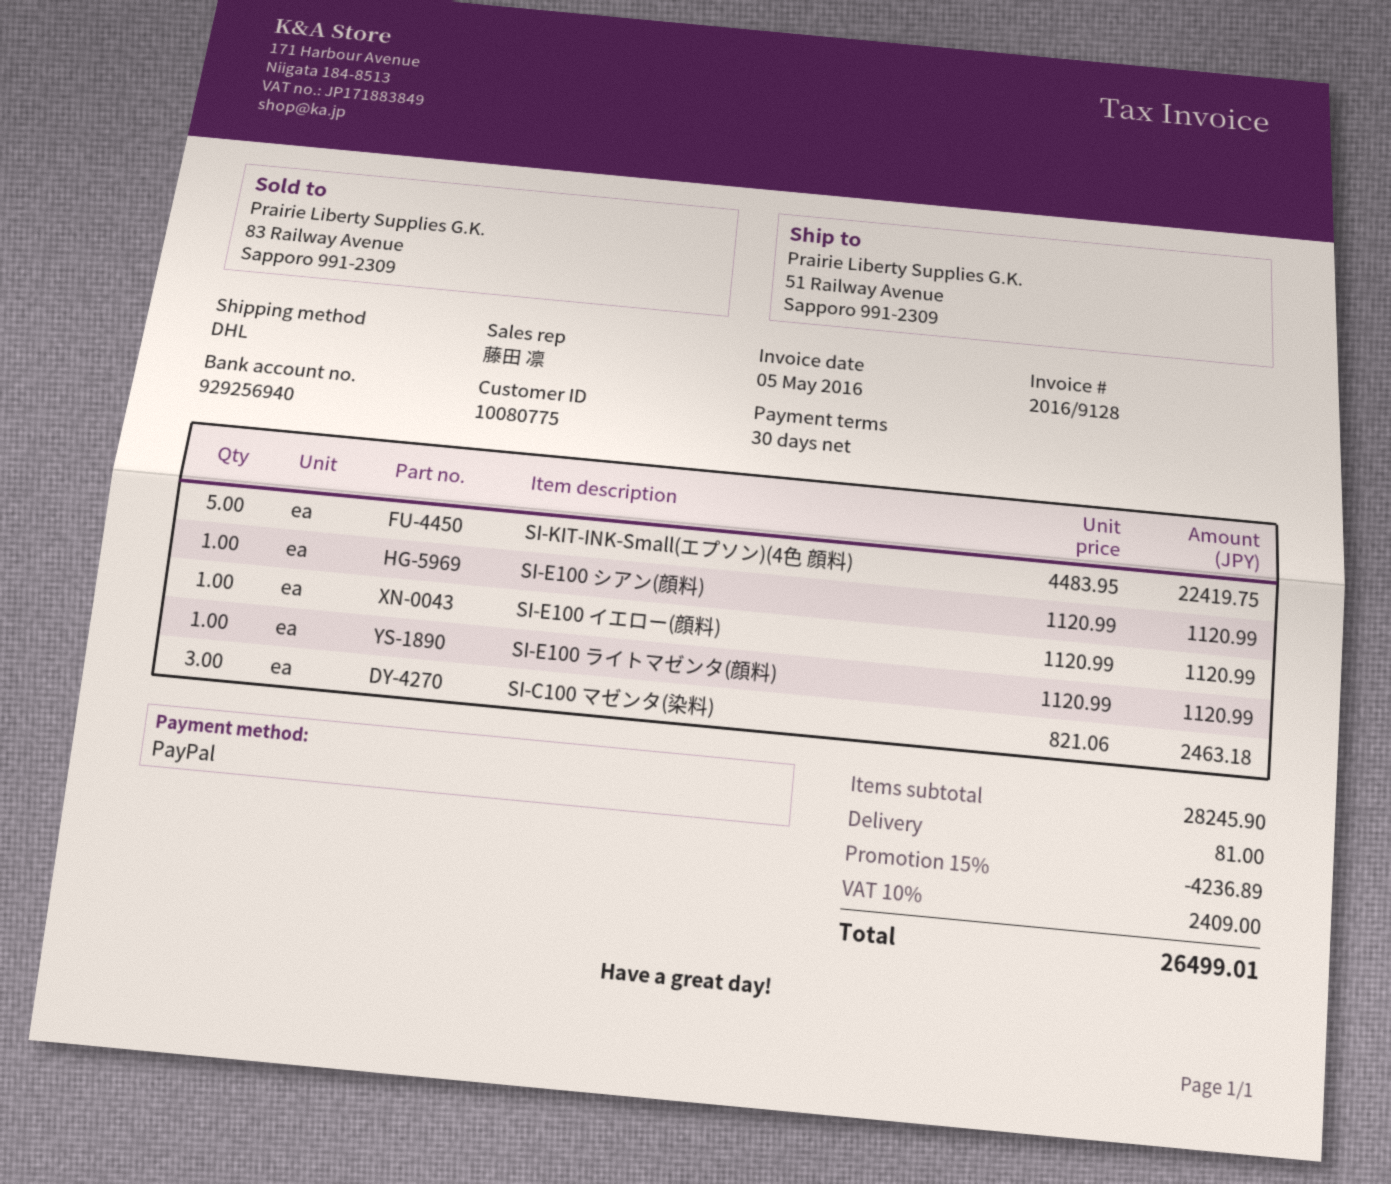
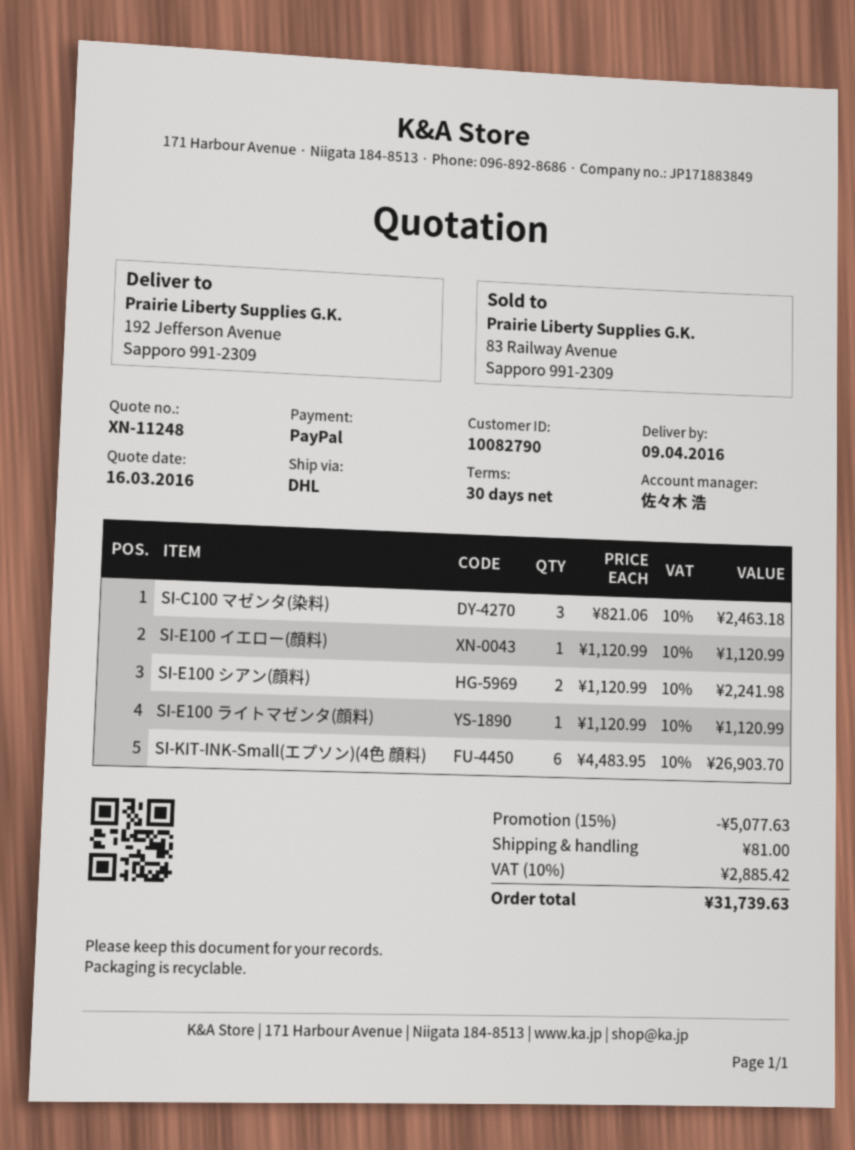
customer number: 10080775 -> 10082790
sales rep: 藤田 凛 -> 佐々木 浩
ship to: 51 Railway Avenue, Sapporo 991-2309 -> 192 Jefferson Avenue, Sapporo 991-2309
SI-KIT-INK-Small(エプソン)(4色 顔料): 5 x 4483.95 = 22419.75 -> 6 x 4483.95 = 26903.70
SI-E100 シアン(顔料): 1 x 1120.99 = 1120.99 -> 2 x 1120.99 = 2241.98
discount: 15% = 4236.89 -> 15% = 5077.63
tax: 10% = 2409.00 -> 10% = 2885.42
total: 26499.01 -> 31739.63

